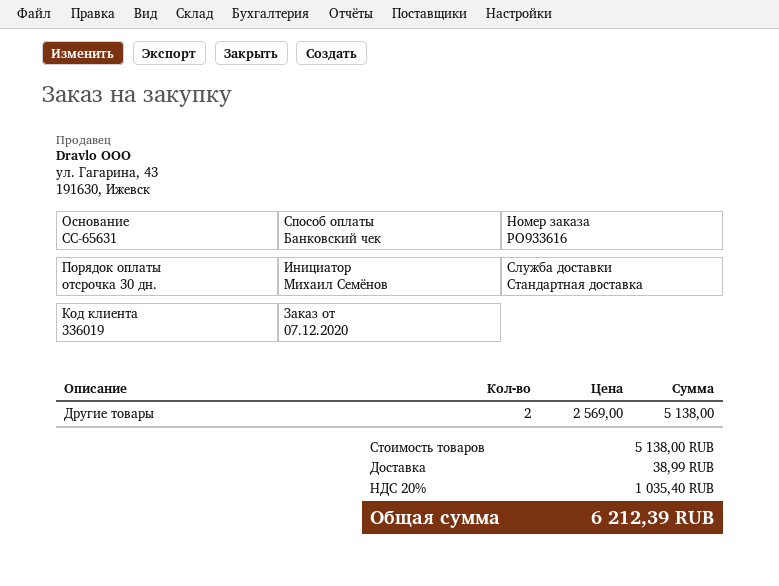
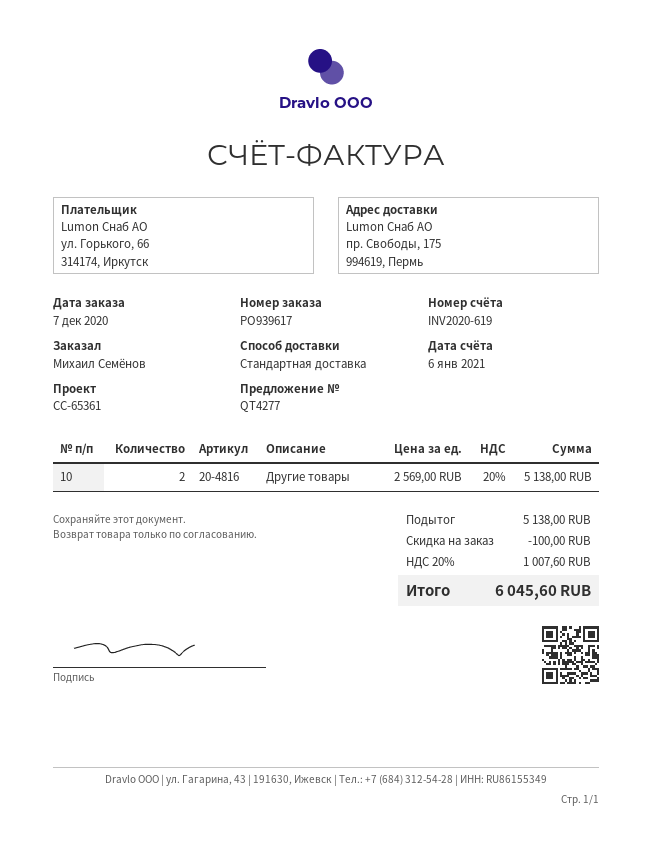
order number: PO933616 -> PO939617
reference: CC-65631 -> CC-65361
discount: none -> 100.00
shipping: 38.99 -> none
tax: 20% = 1035.40 -> 20% = 1007.60
total: 6212.39 -> 6045.60

